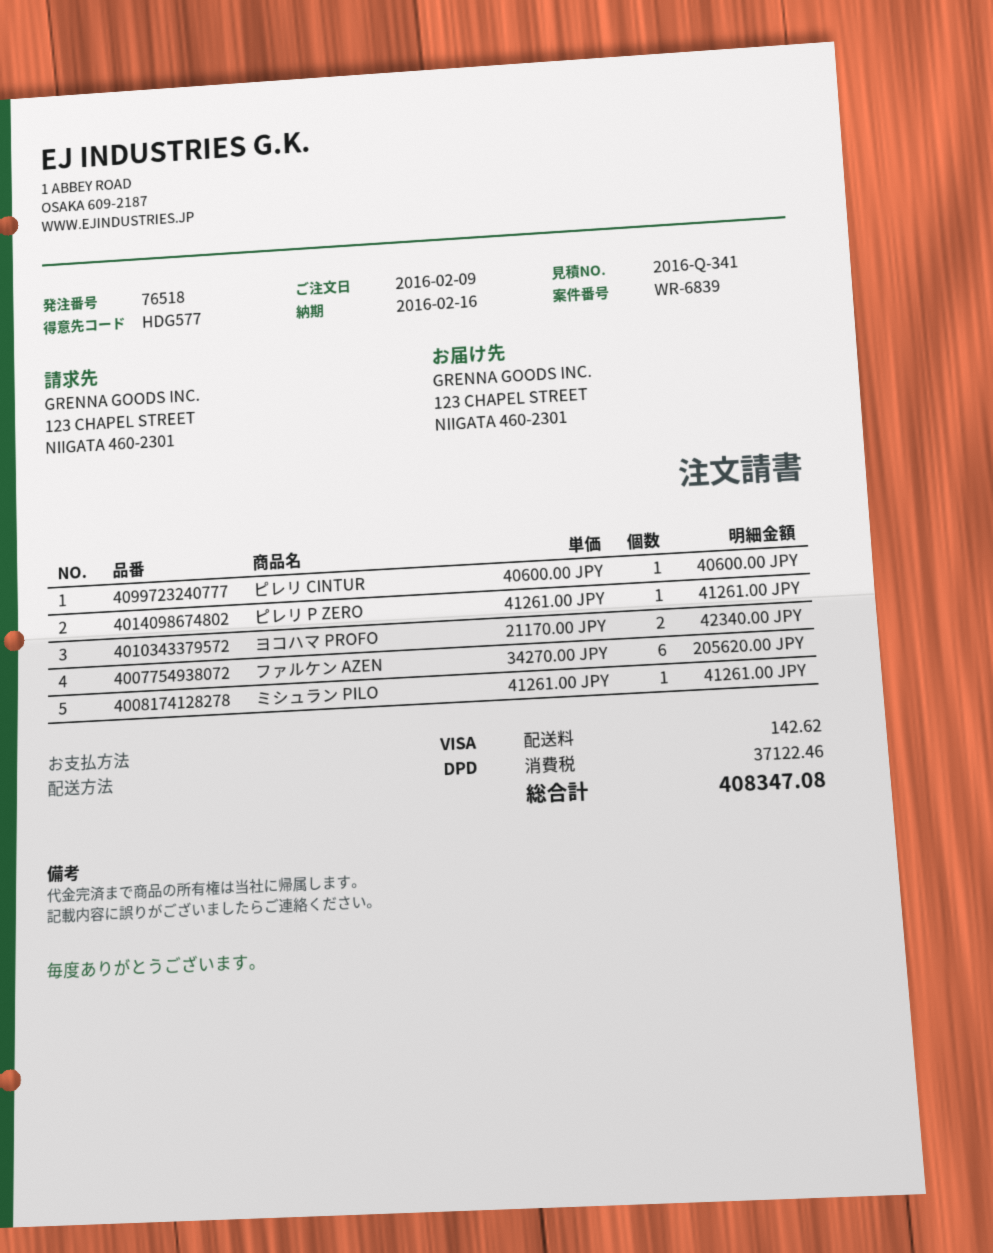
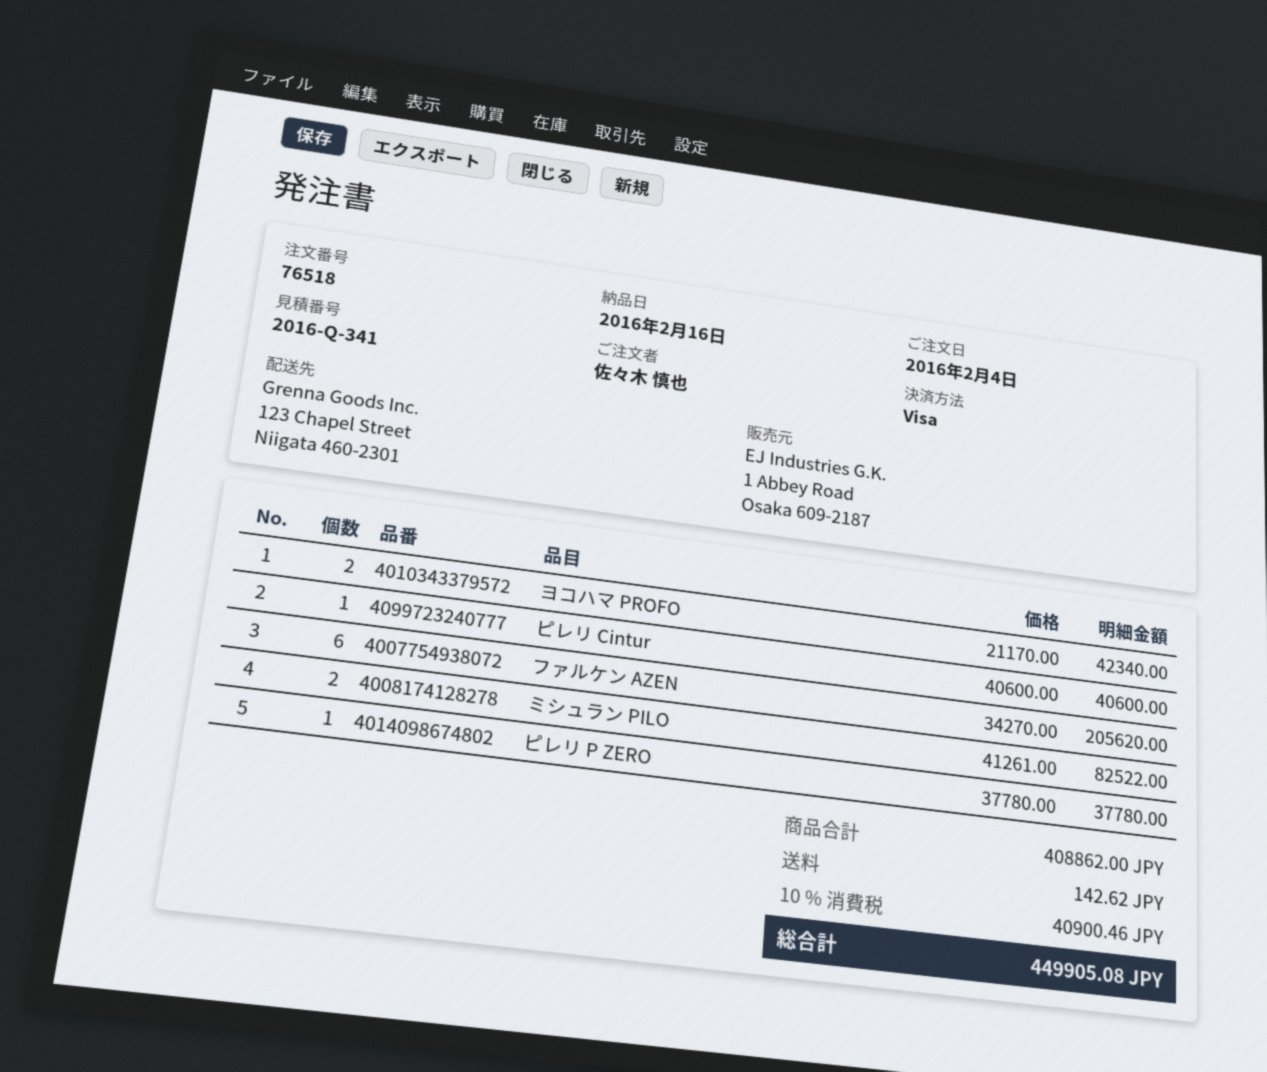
order date: 2016-02-09 -> 2016-02-04
ピレリ P ZERO: 1 x 41261.00 = 41261.00 -> 1 x 37780.00 = 37780.00
ミシュラン PILO: 1 x 41261.00 = 41261.00 -> 2 x 41261.00 = 82522.00
tax: 37122.46 -> 40900.46
total: 408347.08 -> 449905.08

